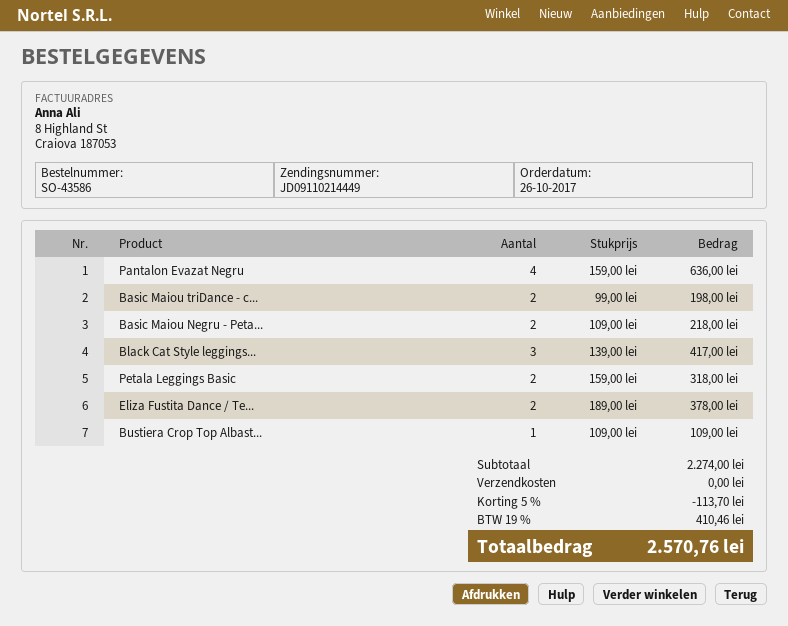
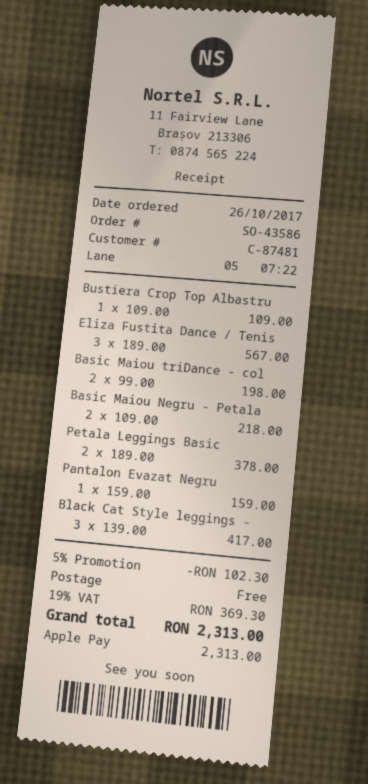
Pantalon Evazat Negru: 4 x 159.00 = 636.00 -> 1 x 159.00 = 159.00
Petala Leggings Basic: 2 x 159.00 = 318.00 -> 2 x 189.00 = 378.00
Eliza Fustita Dance / Te...: 2 x 189.00 = 378.00 -> 3 x 189.00 = 567.00
discount: 5% = 113.70 -> 5% = 102.30
tax: 19% = 410.46 -> 19% = 369.30
total: 2570.76 -> 2313.00

